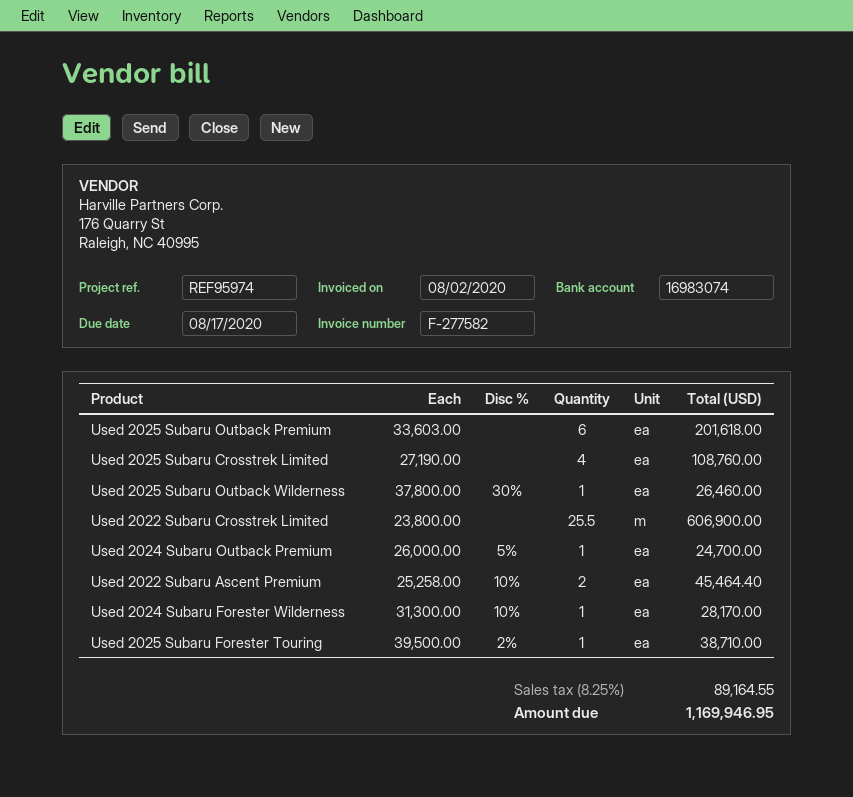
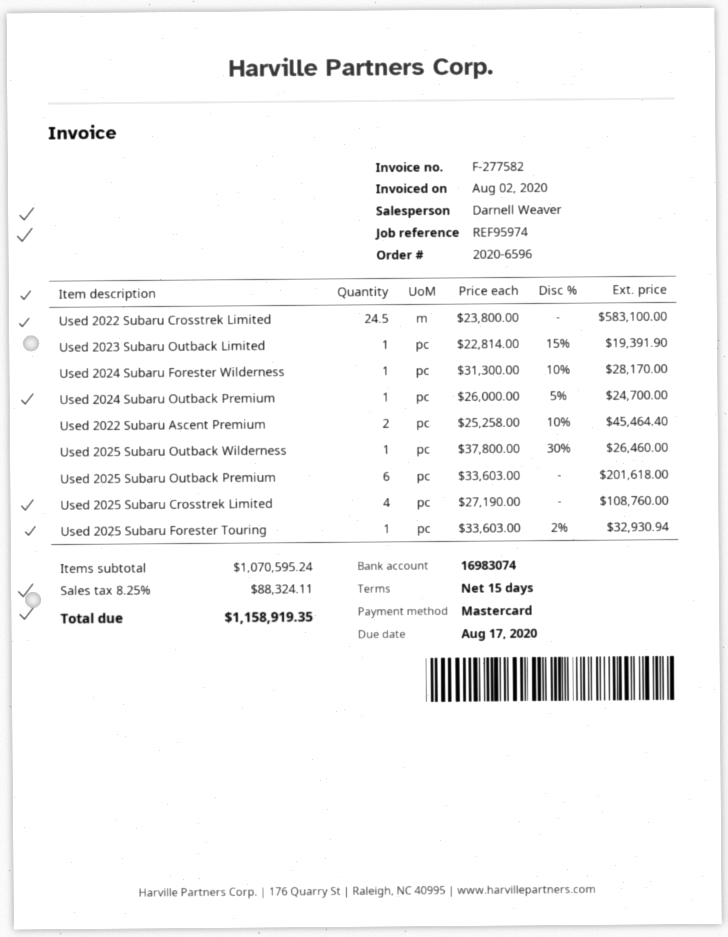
Used 2022 Subaru Crosstrek Limited: 25.5 x 23800.00 = 606900.00 -> 24.5 x 23800.00 = 583100.00
Used 2025 Subaru Forester Touring: 1 x 39500.00 - 2% = 38710.00 -> 1 x 33603.00 - 2% = 32930.94
Used 2023 Subaru Outback Limited: none -> 1 x 22814.00 - 15% = 19391.90
tax: 8.25% = 89164.55 -> 8.25% = 88324.11
total: 1169946.95 -> 1158919.35

